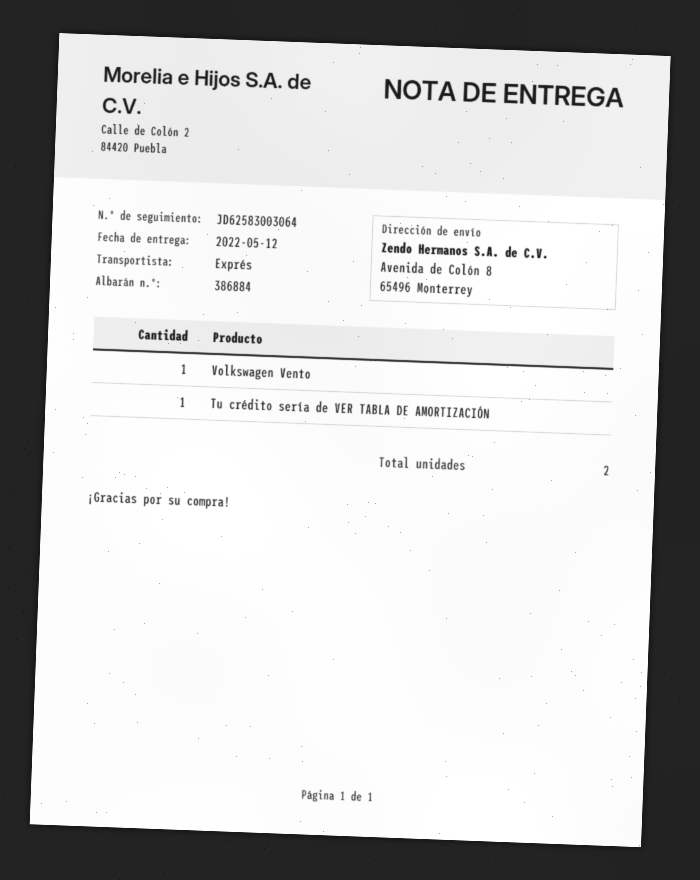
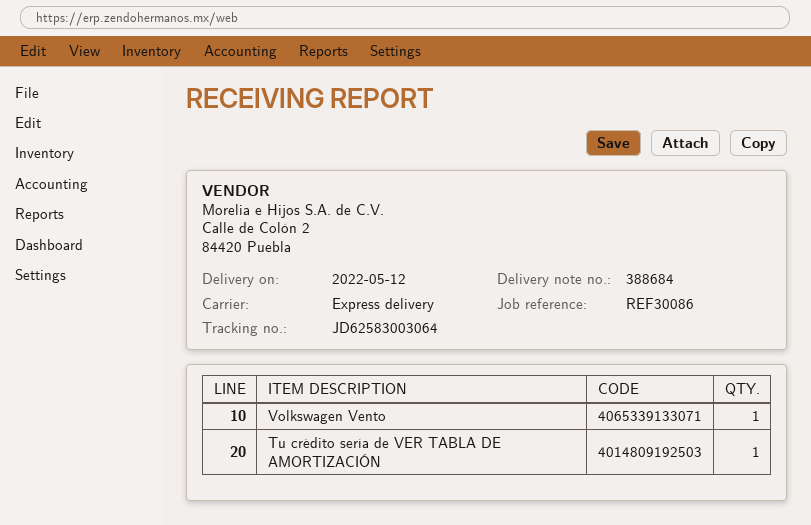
delivery note number: 386884 -> 388684

